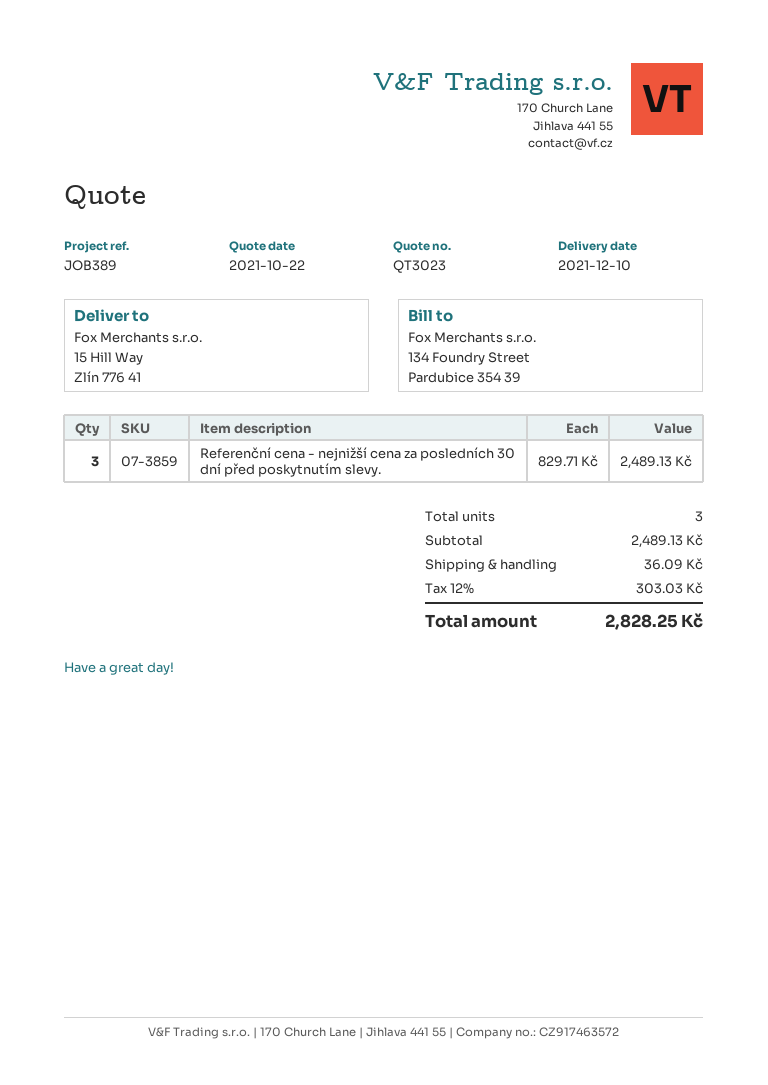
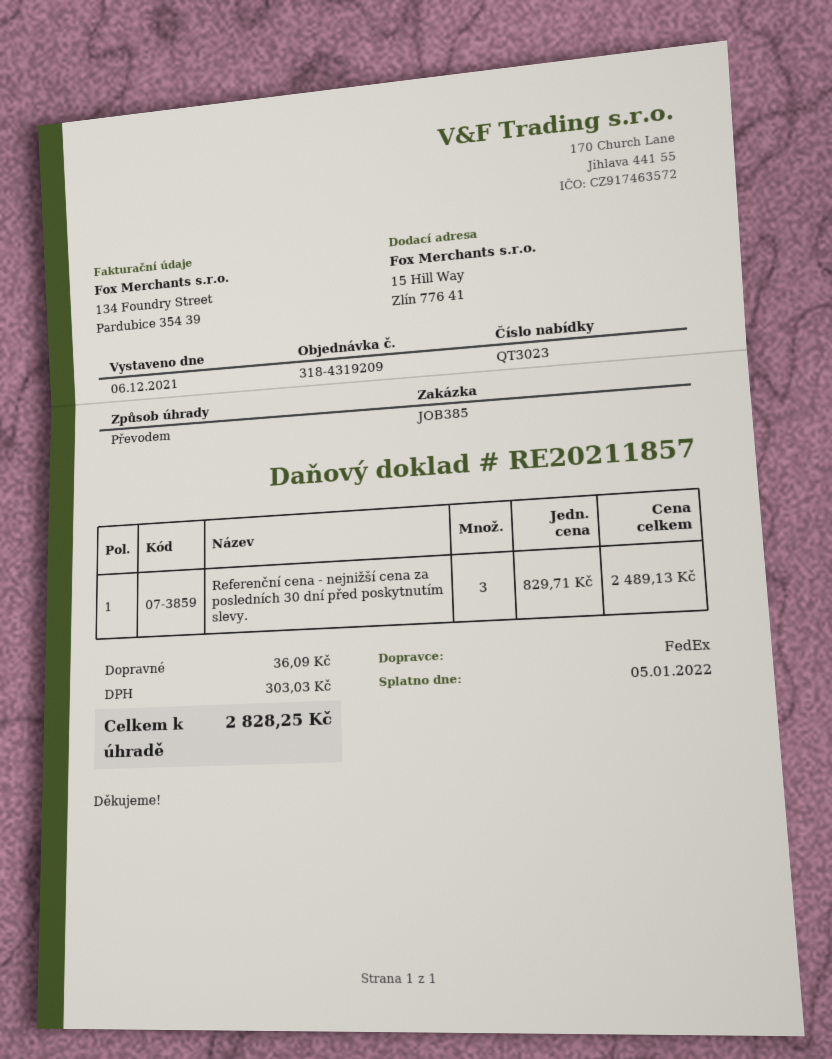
reference: JOB389 -> JOB385

